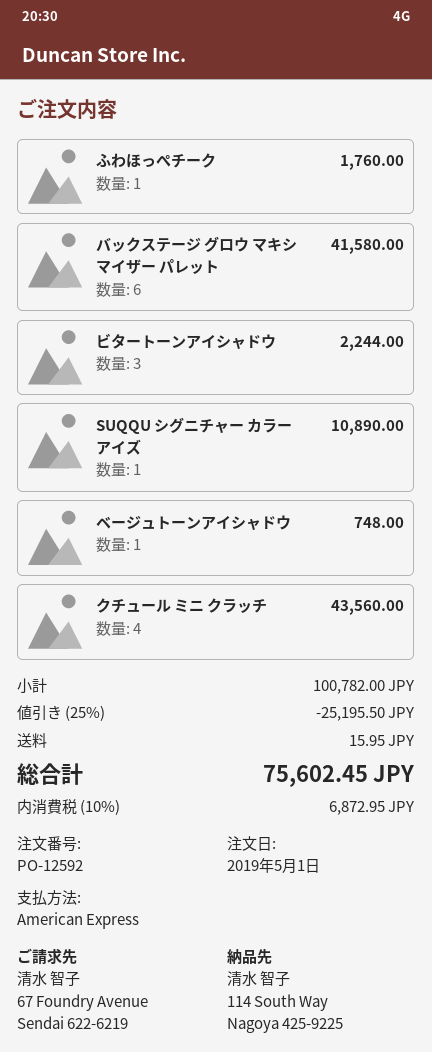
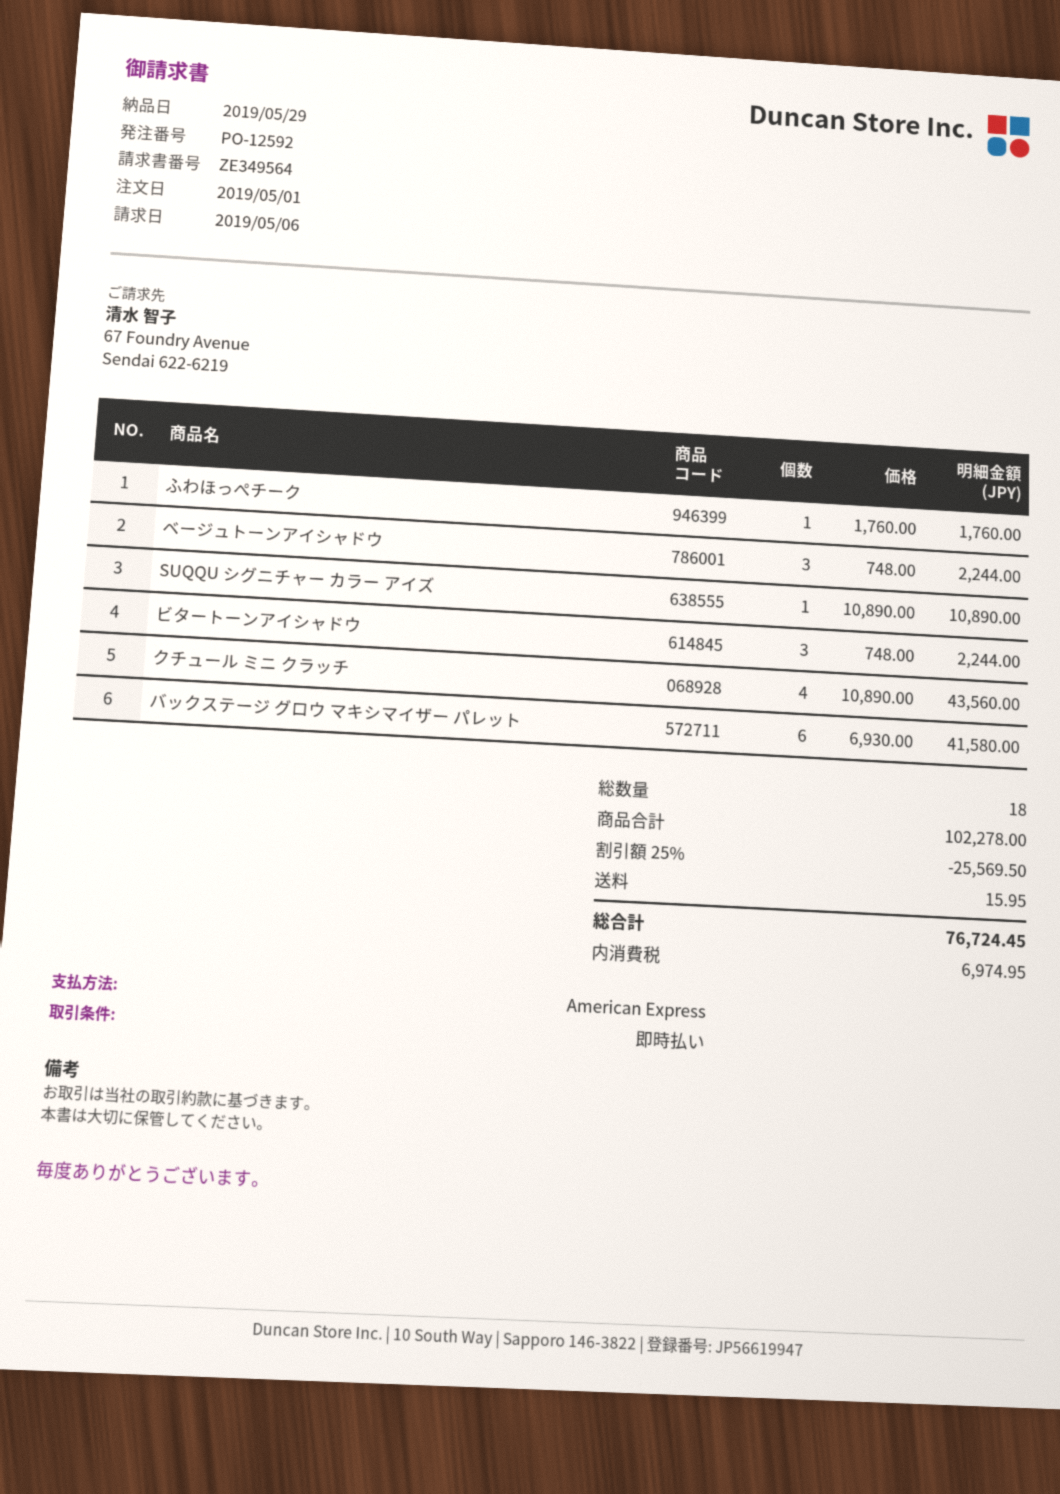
ベージュトーンアイシャドウ: 1 for 748.00 -> 3 for 2244.00
subtotal: 100782.00 -> 102278.00
discount: 25% = 25195.50 -> 25% = 25569.50
tax: 6872.95 -> 6974.95
total: 75602.45 -> 76724.45

